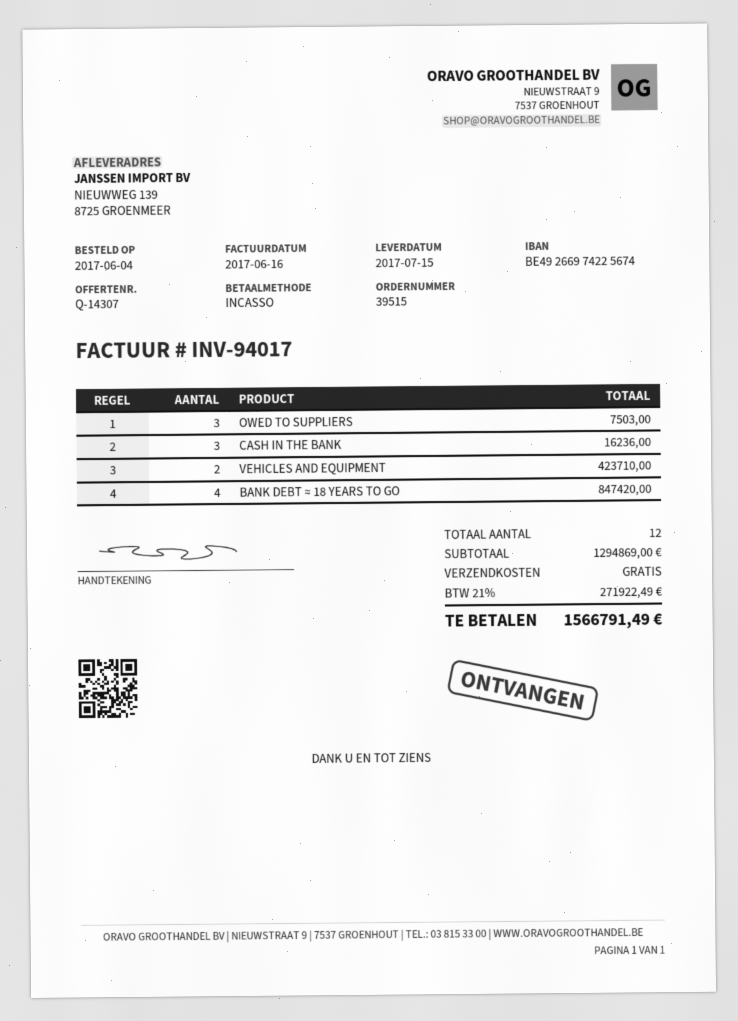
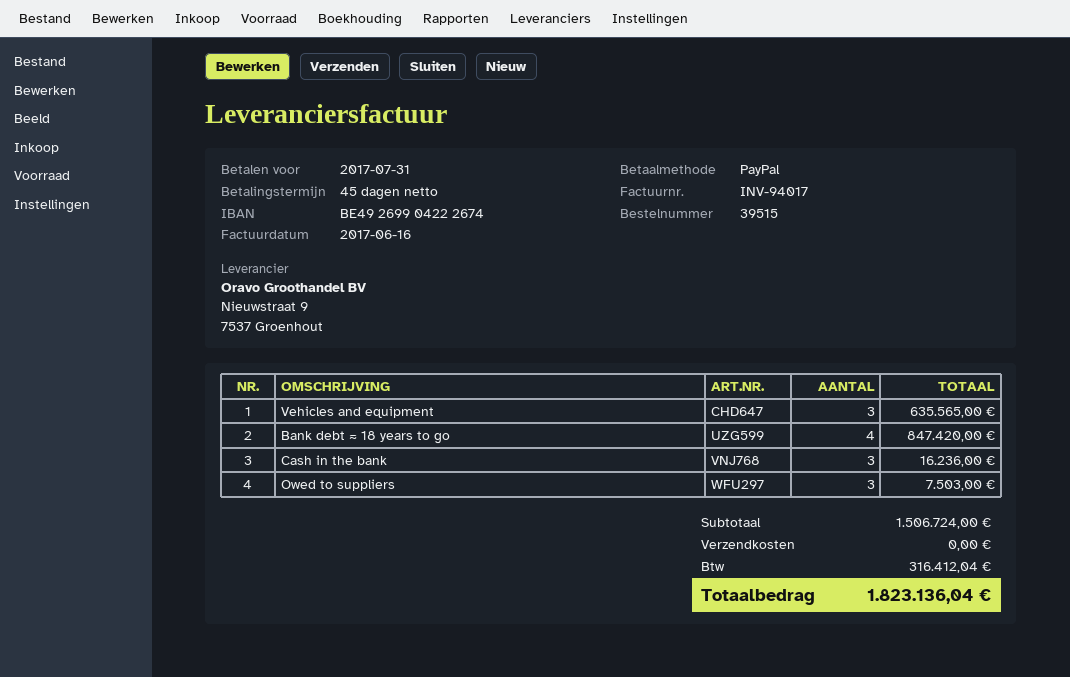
payment method: direct debit -> PayPal
bank account: BE49266974225674 -> BE49269904222674
VEHICLES AND EQUIPMENT: 2 for 423710.00 -> 3 for 635565.00
subtotal: 1294869.00 -> 1506724.00
tax: 271922.49 -> 316412.04
total: 1566791.49 -> 1823136.04

